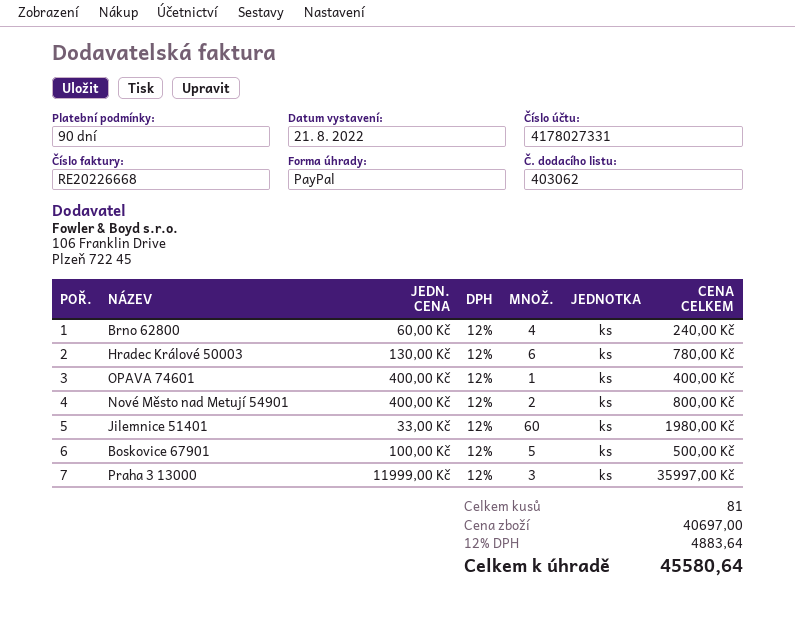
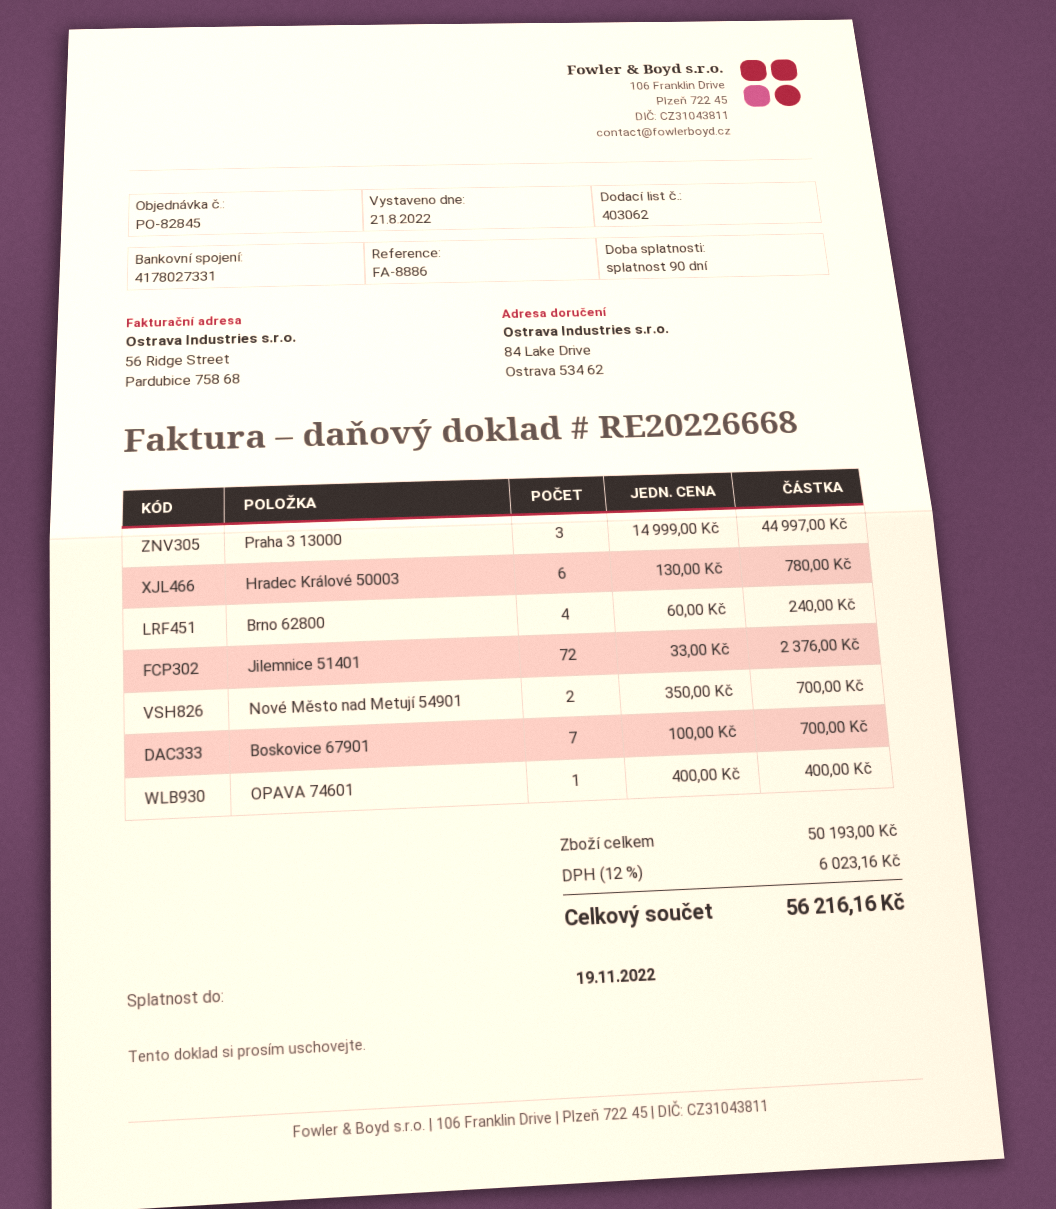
Nové Město nad Metují 54901: 2 x 400.00 = 800.00 -> 2 x 350.00 = 700.00
Jilemnice 51401: 60 x 33.00 = 1980.00 -> 72 x 33.00 = 2376.00
Boskovice 67901: 5 x 100.00 = 500.00 -> 7 x 100.00 = 700.00
Praha 3 13000: 3 x 11999.00 = 35997.00 -> 3 x 14999.00 = 44997.00
subtotal: 40697.00 -> 50193.00
tax: 12% = 4883.64 -> 12% = 6023.16
total: 45580.64 -> 56216.16

